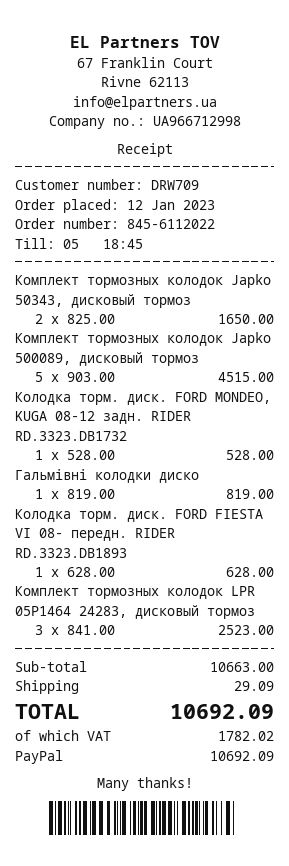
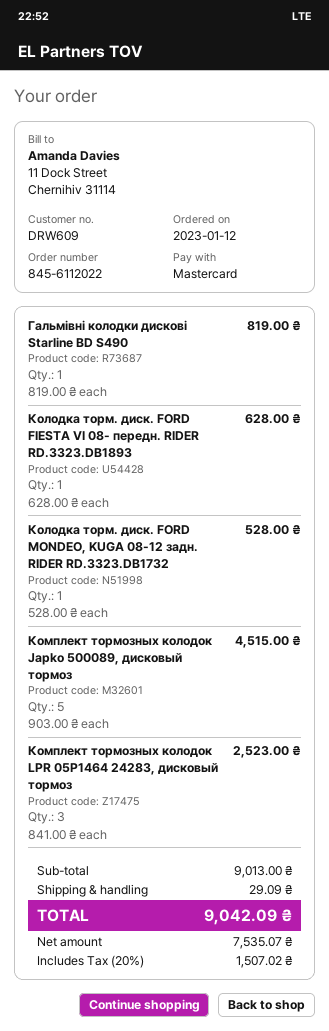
customer number: DRW709 -> DRW609
payment method: PayPal -> Mastercard
Комплект тормозных колодок Japko 50343, дисковый тормоз: 2 x 825.00 = 1650.00 -> none
subtotal: 10663.00 -> 9013.00
tax: 1782.02 -> 1507.02
total: 10692.09 -> 9042.09

